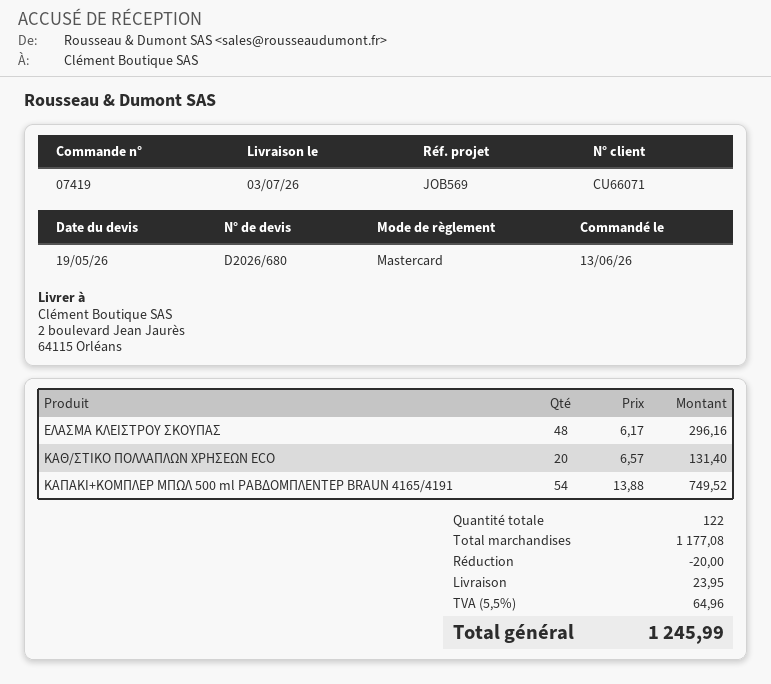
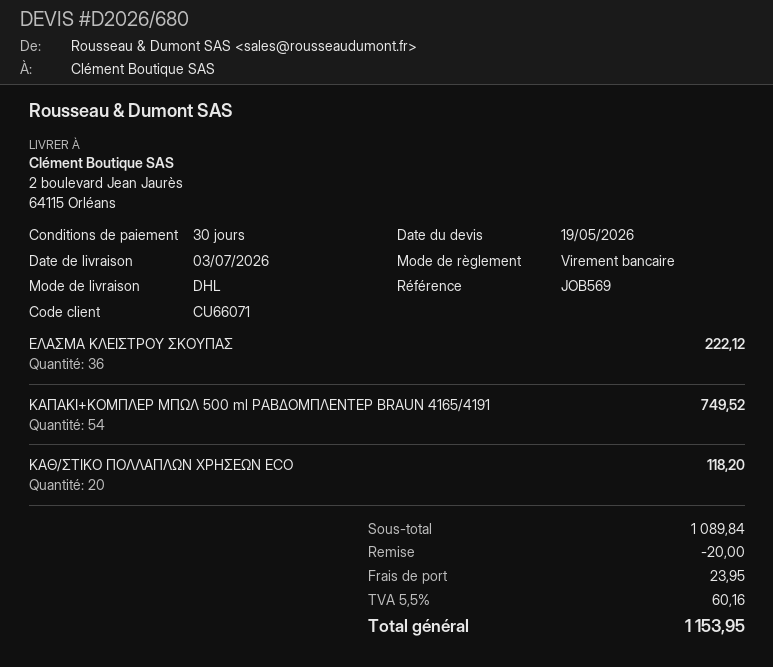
payment method: Mastercard -> bank transfer
ΕΛΑΣΜΑ ΚΛΕΙΣΤΡΟΥ ΣΚΟΥΠΑΣ: 48 for 296.16 -> 36 for 222.12
ΚΑΘ/ΣΤΙΚΟ ΠΟΛΛΑΠΛΩΝ ΧΡΗΣΕΩΝ ECO: 20 for 131.40 -> 20 for 118.20
subtotal: 1177.08 -> 1089.84
tax: 5.5% = 64.96 -> 5.5% = 60.16
total: 1245.99 -> 1153.95

